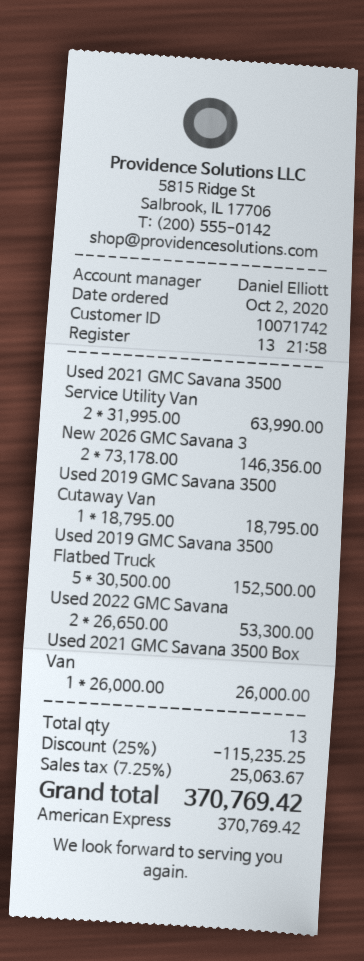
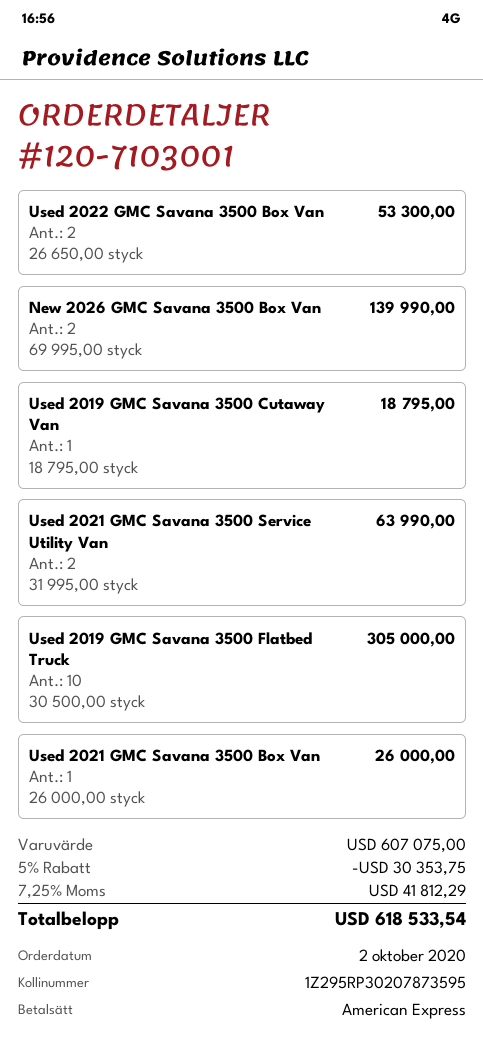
New 2026 GMC Savana 3: 2 x 73178.00 = 146356.00 -> 2 x 69995.00 = 139990.00
Used 2019 GMC Savana 3500 Flatbed Truck: 5 x 30500.00 = 152500.00 -> 10 x 30500.00 = 305000.00
discount: 25% = 115235.25 -> 5% = 30353.75
tax: 7.25% = 25063.67 -> 7.25% = 41812.29
total: 370769.42 -> 618533.54

